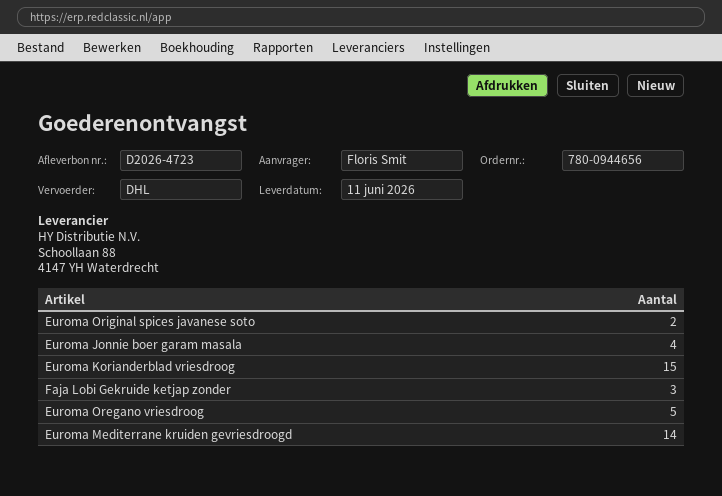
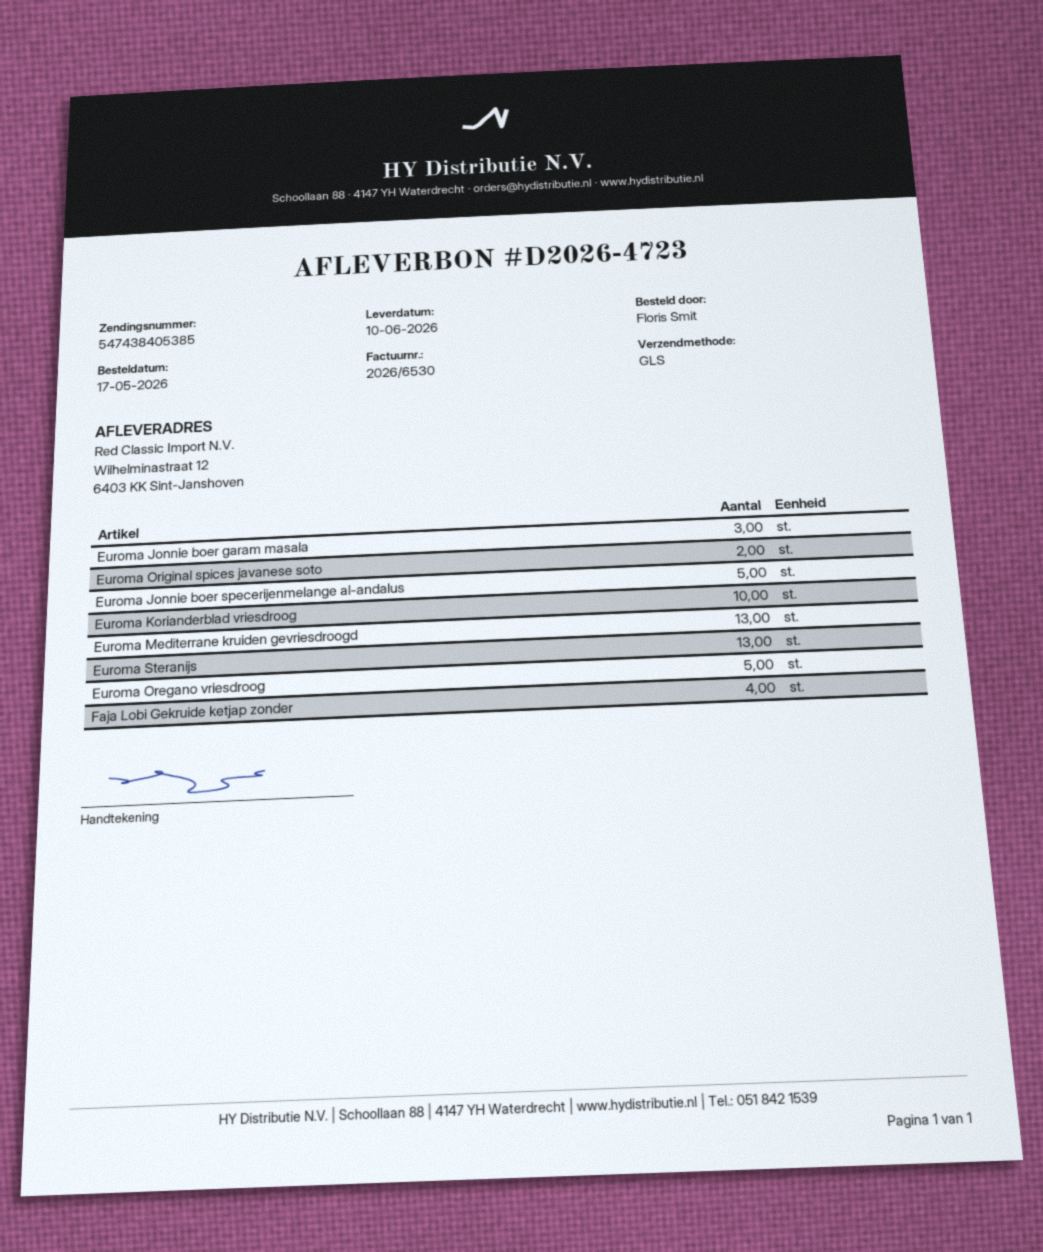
delivery date: 2026-06-11 -> 2026-06-10
shipping method: DHL -> GLS
Euroma Jonnie boer garam masala: 4 -> 3
Euroma Korianderblad vriesdroog: 15 -> 10
Faja Lobi Gekruide ketjap zonder: 3 -> 4
Euroma Mediterrane kruiden gevriesdroogd: 14 -> 13
Euroma Jonnie boer specerijenmelange al-andalus: none -> 5
Euroma Steranijs: none -> 13

